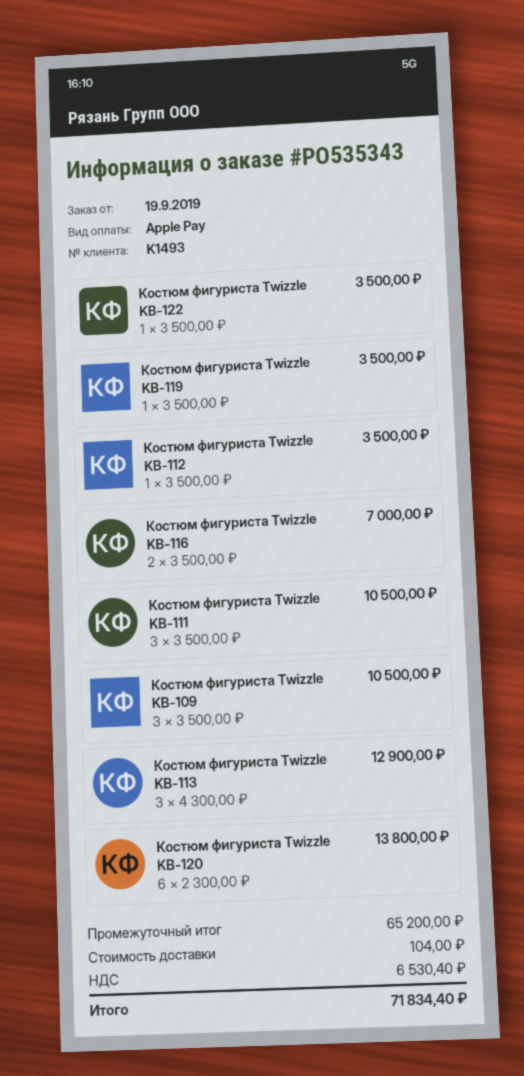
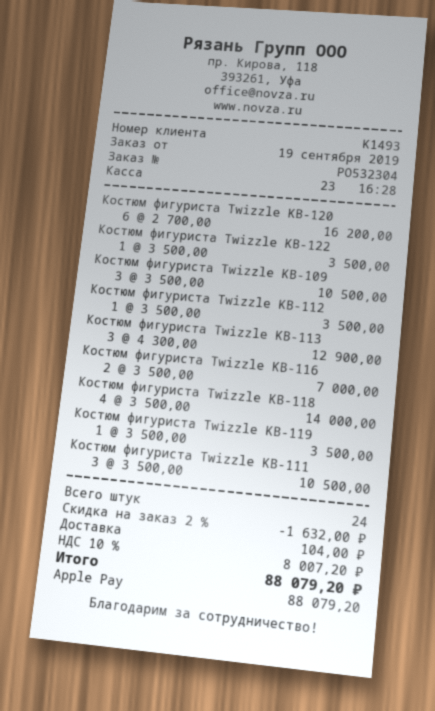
order number: PO535343 -> PO532304
Костюм фигуриста Twizzle KB-120: 6 x 2300.00 = 13800.00 -> 6 x 2700.00 = 16200.00
Костюм фигуриста Twizzle KB-118: none -> 4 x 3500.00 = 14000.00
discount: none -> 2% = 1632.00
tax: 6530.40 -> 8007.20
total: 71834.40 -> 88079.20

